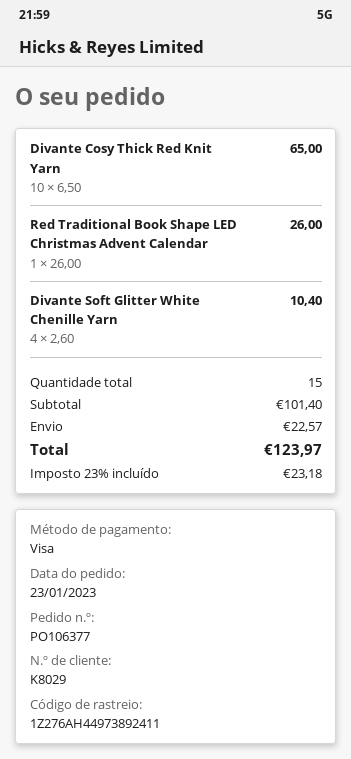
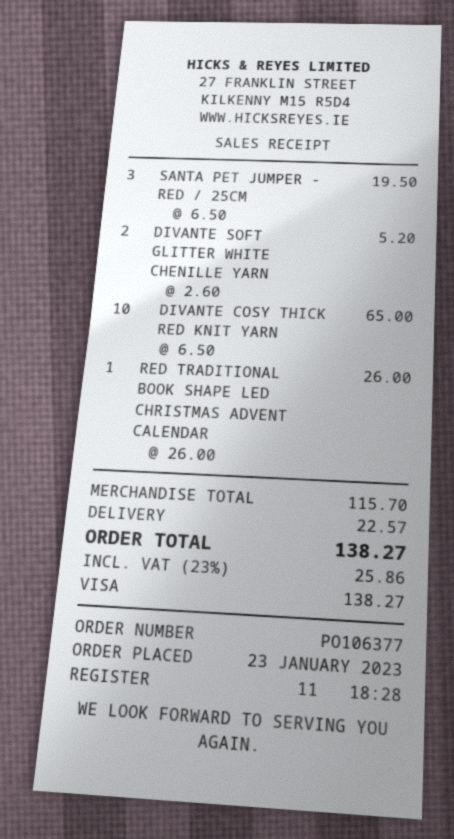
Divante Soft Glitter White Chenille Yarn: 4 x 2.60 = 10.40 -> 2 x 2.60 = 5.20
SANTA PET JUMPER - RED / 25CM: none -> 3 x 6.50 = 19.50
subtotal: 101.40 -> 115.70
tax: 23% = 23.18 -> 23% = 25.86
total: 123.97 -> 138.27

